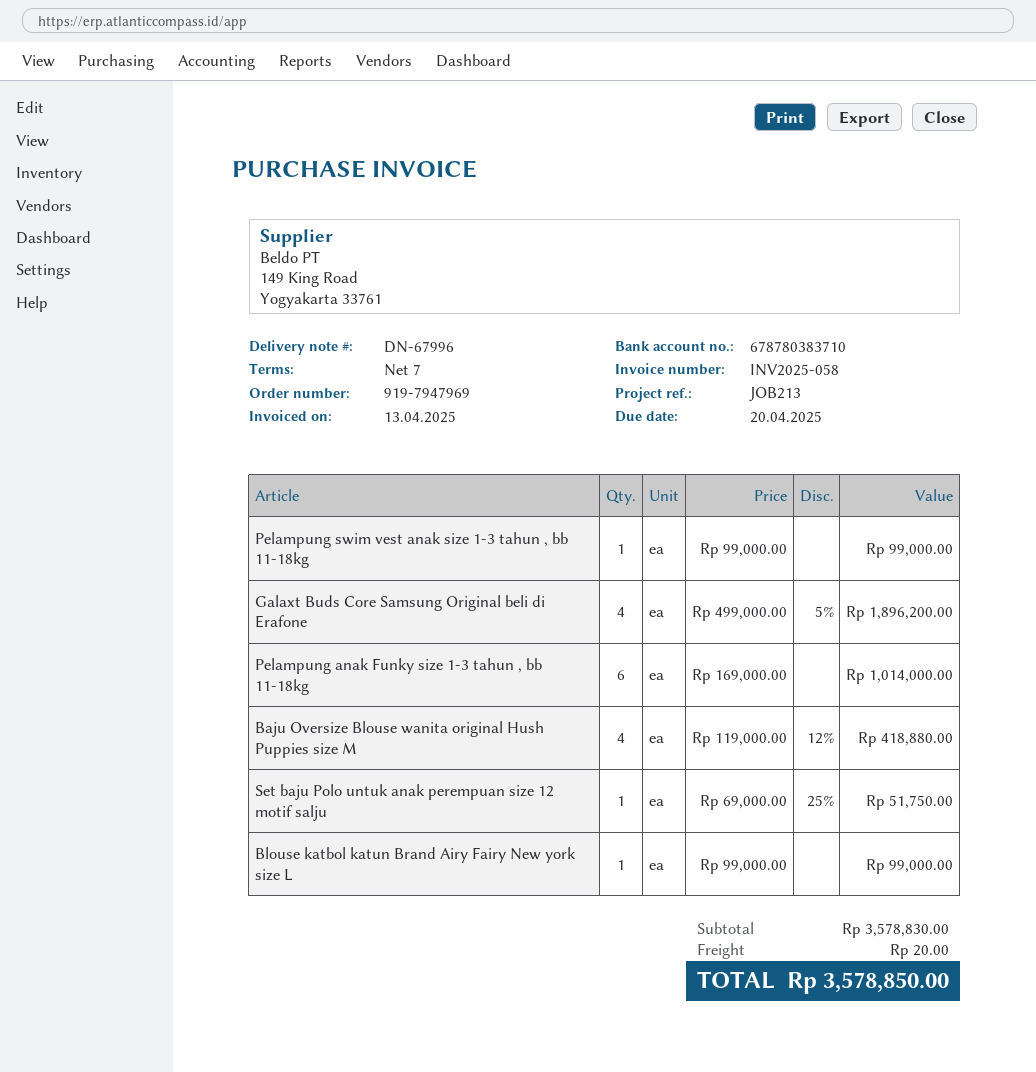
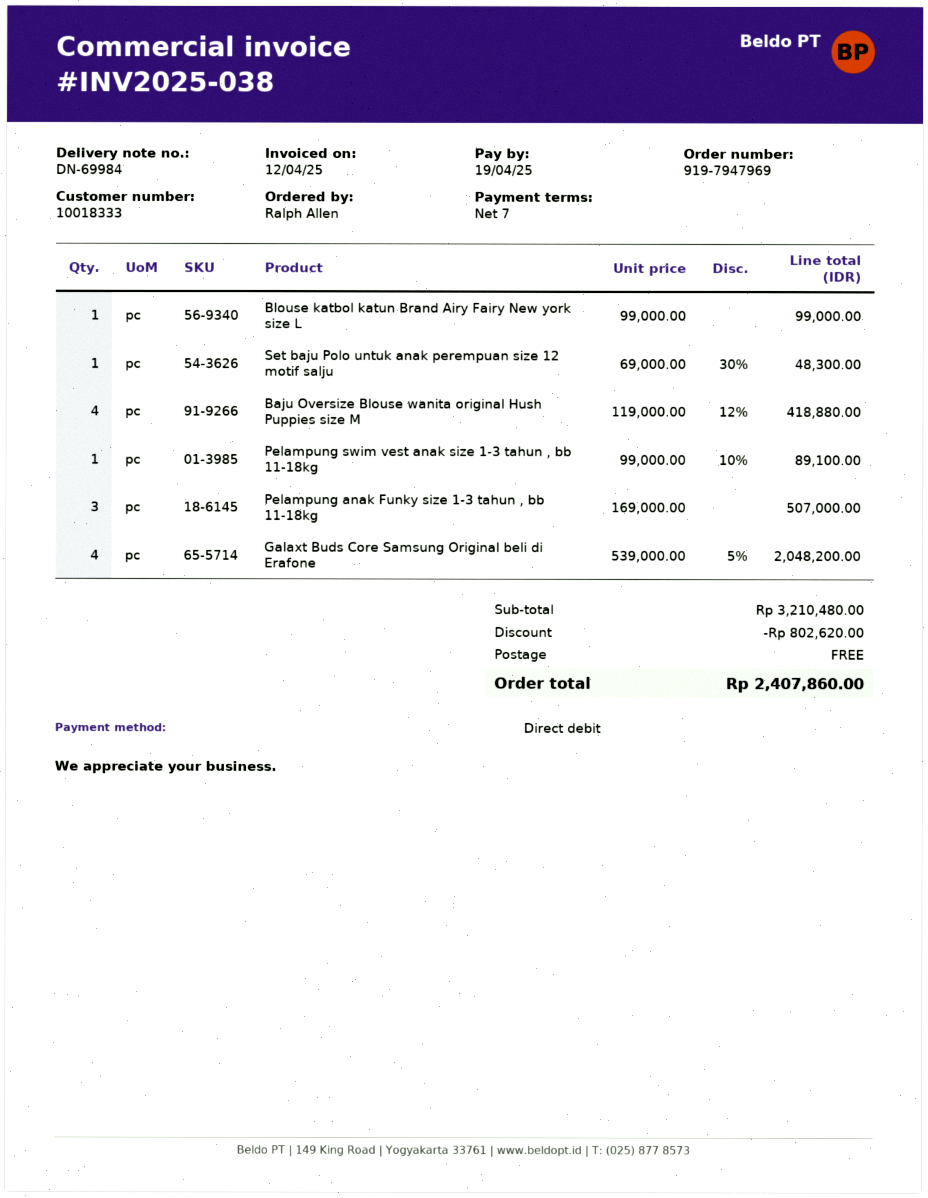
delivery note number: DN-67996 -> DN-69984
invoice number: INV2025-058 -> INV2025-038
invoice date: 2025-04-13 -> 2025-04-12
due date: 2025-04-20 -> 2025-04-19
Pelampung swim vest anak size 1-3 tahun , bb 11-18kg: 1 x 99000.00 = 99000.00 -> 1 x 99000.00 - 10% = 89100.00
Galaxt Buds Core Samsung Original beli di Erafone: 4 x 499000.00 - 5% = 1896200.00 -> 4 x 539000.00 - 5% = 2048200.00
Pelampung anak Funky size 1-3 tahun , bb 11-18kg: 6 x 169000.00 = 1014000.00 -> 3 x 169000.00 = 507000.00
Set baju Polo untuk anak perempuan size 12 motif salju: 1 x 69000.00 - 25% = 51750.00 -> 1 x 69000.00 - 30% = 48300.00
subtotal: 3578830.00 -> 3210480.00
discount: none -> 802620.00
shipping: 20.00 -> 0.00
total: 3578850.00 -> 2407860.00

